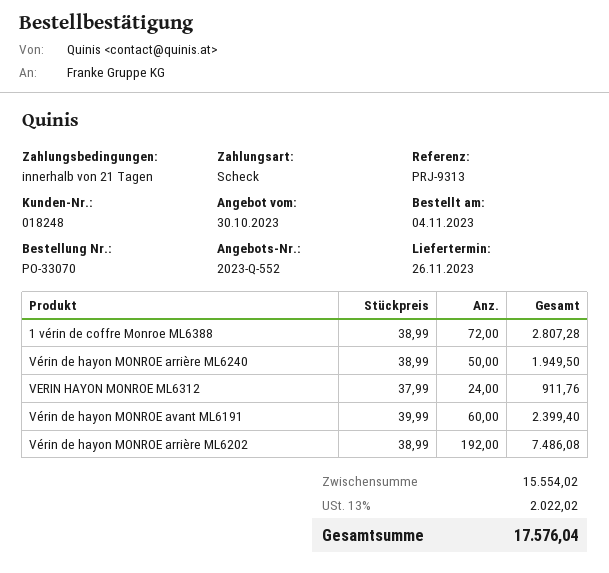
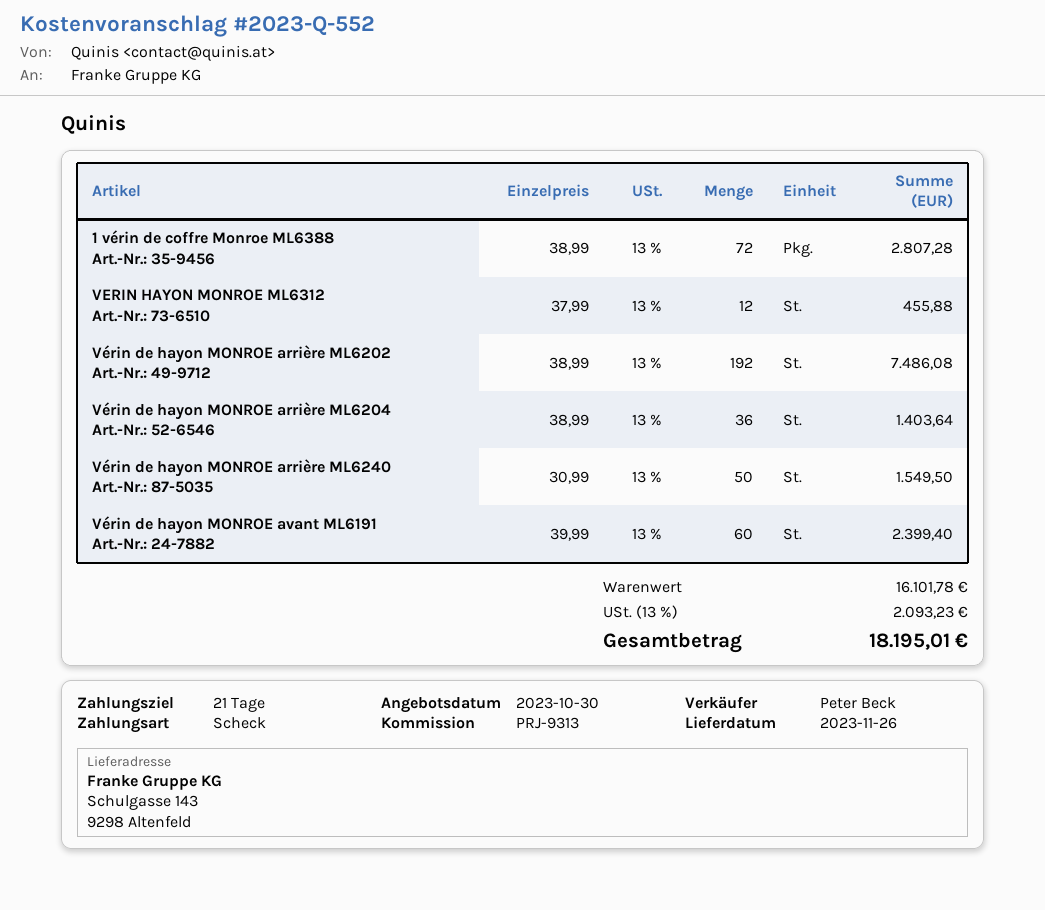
Vérin de hayon MONROE arrière ML6240: 50 x 38.99 = 1949.50 -> 50 x 30.99 = 1549.50
VERIN HAYON MONROE ML6312: 24 x 37.99 = 911.76 -> 12 x 37.99 = 455.88
Vérin de hayon MONROE arrière ML6204: none -> 36 x 38.99 = 1403.64
subtotal: 15554.02 -> 16101.78
tax: 13% = 2022.02 -> 13% = 2093.23
total: 17576.04 -> 18195.01

